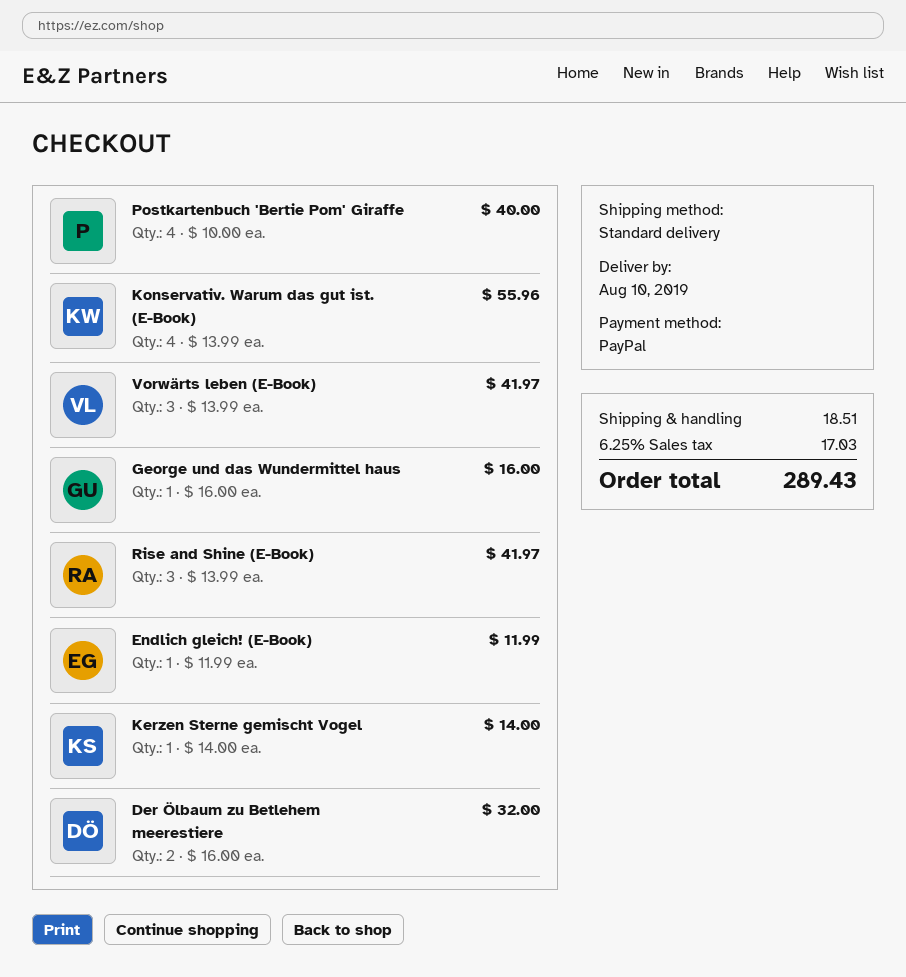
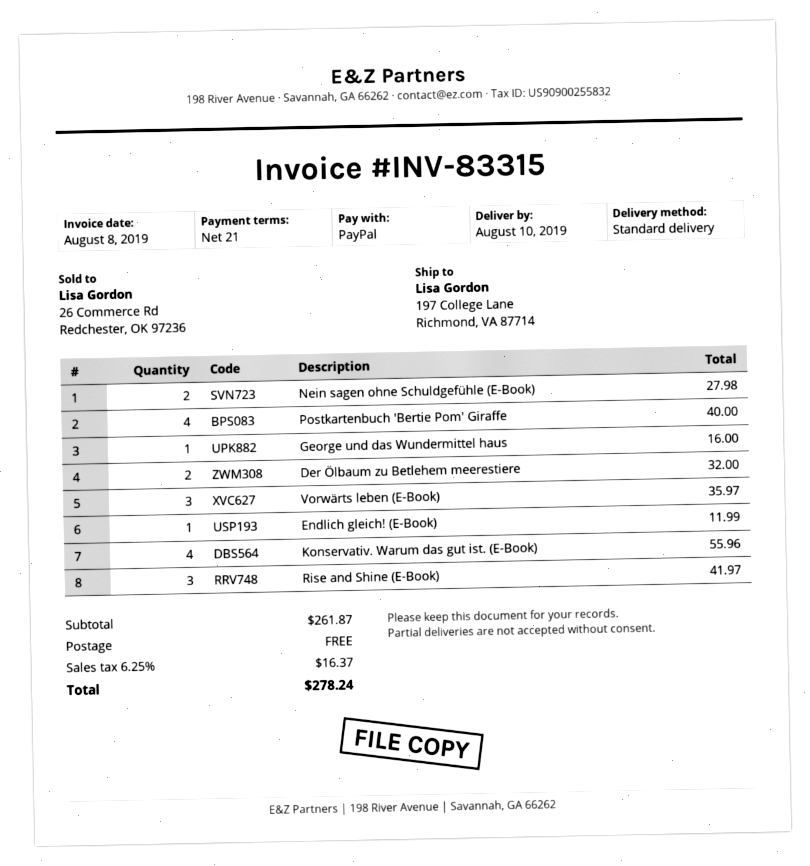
Vorwärts leben (E-Book): 3 for 41.97 -> 3 for 35.97
Kerzen Sterne gemischt Vogel: 1 for 14.00 -> none
Nein sagen ohne Schuldgefühle (E-Book): none -> 2 for 27.98
shipping: 18.51 -> 0.00
tax: 6.25% = 17.03 -> 6.25% = 16.37
total: 289.43 -> 278.24

